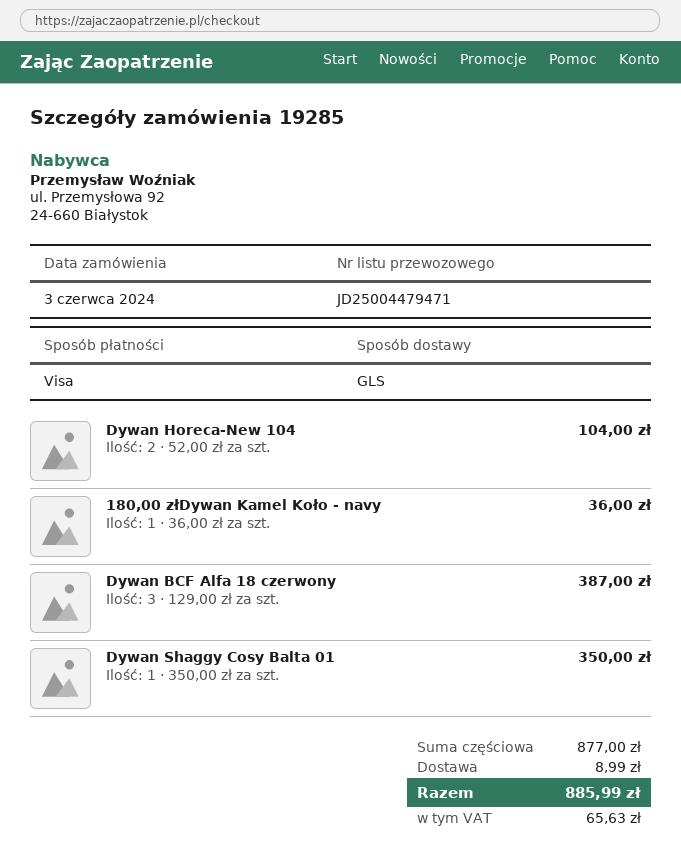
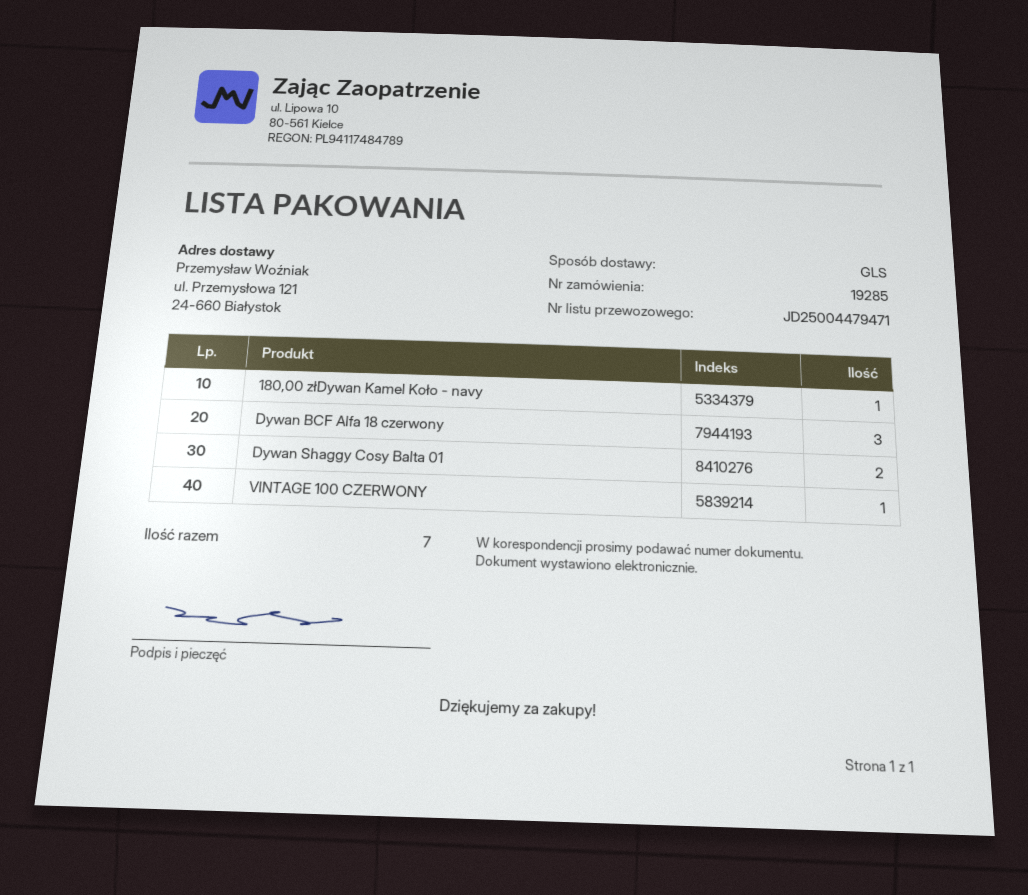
Dywan Horeca-New 104: 2 -> none
Dywan Shaggy Cosy Balta 01: 1 -> 2
VINTAGE 100 CZERWONY: none -> 1

